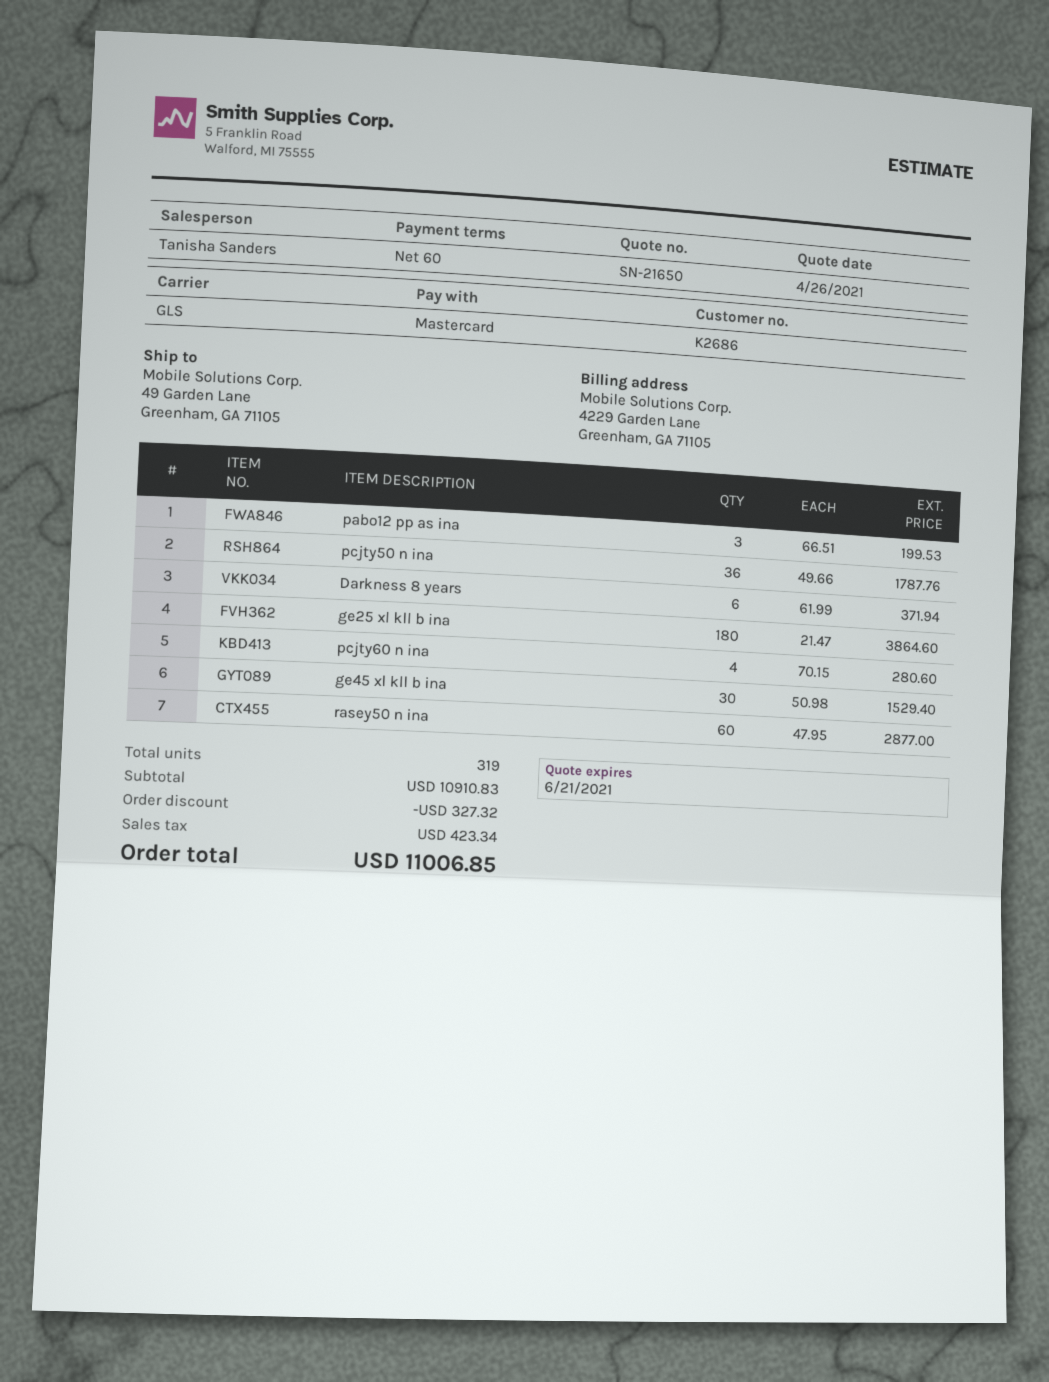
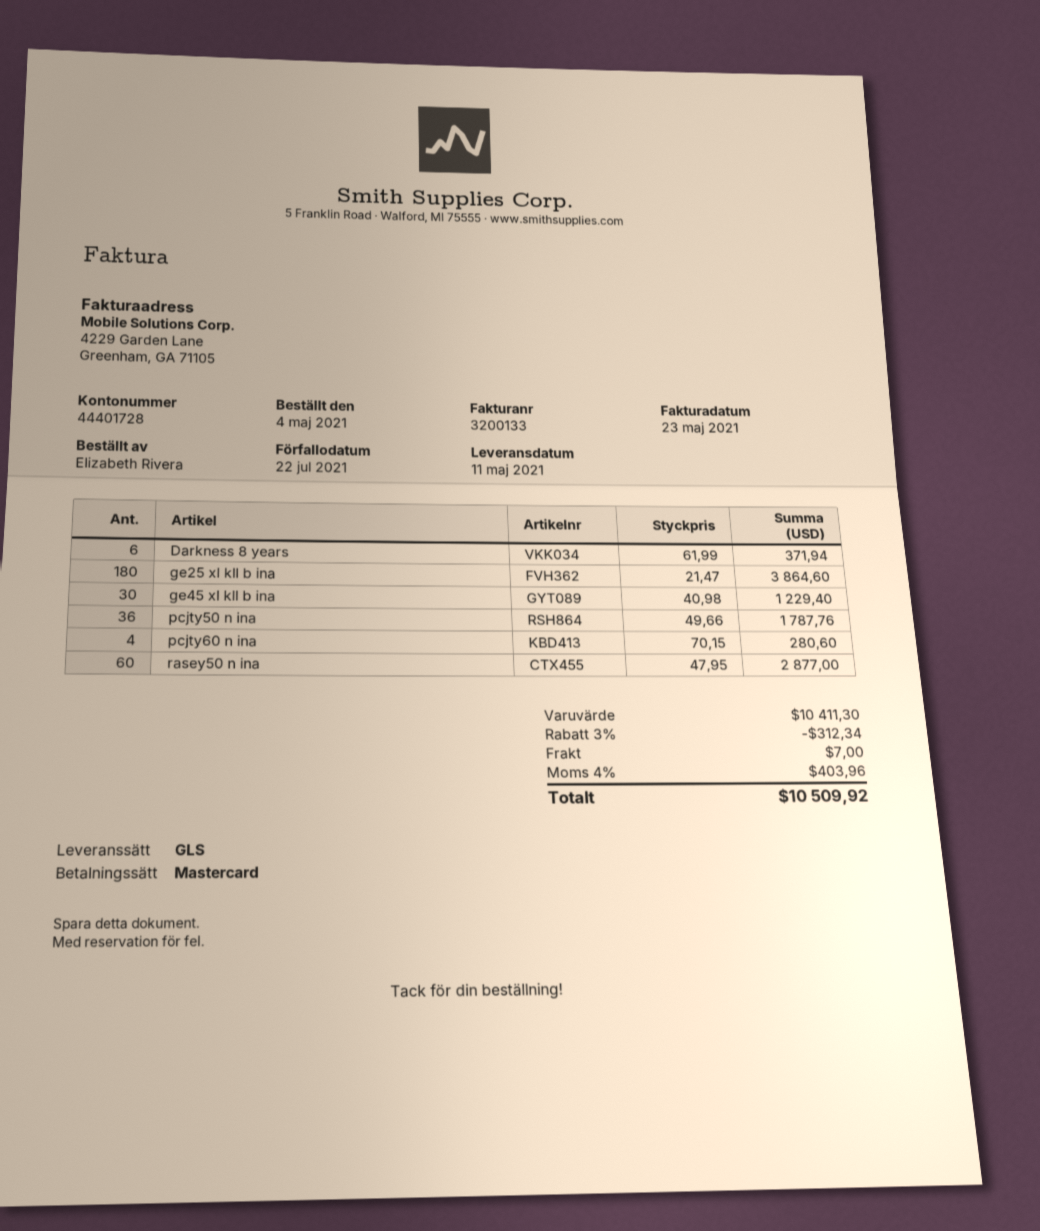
pabo12 pp as ina: 3 x 66.51 = 199.53 -> none
ge45 xl kll b ina: 30 x 50.98 = 1529.40 -> 30 x 40.98 = 1229.40
subtotal: 10910.83 -> 10411.30
discount: 327.32 -> 312.34
shipping: none -> 7.00
tax: 423.34 -> 403.96
total: 11006.85 -> 10509.92

